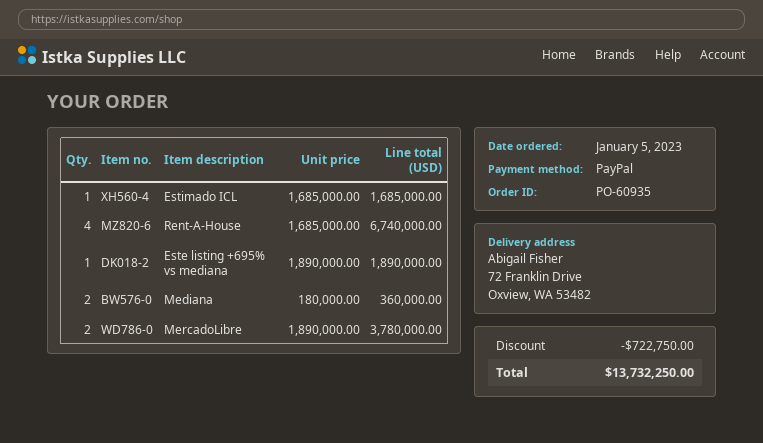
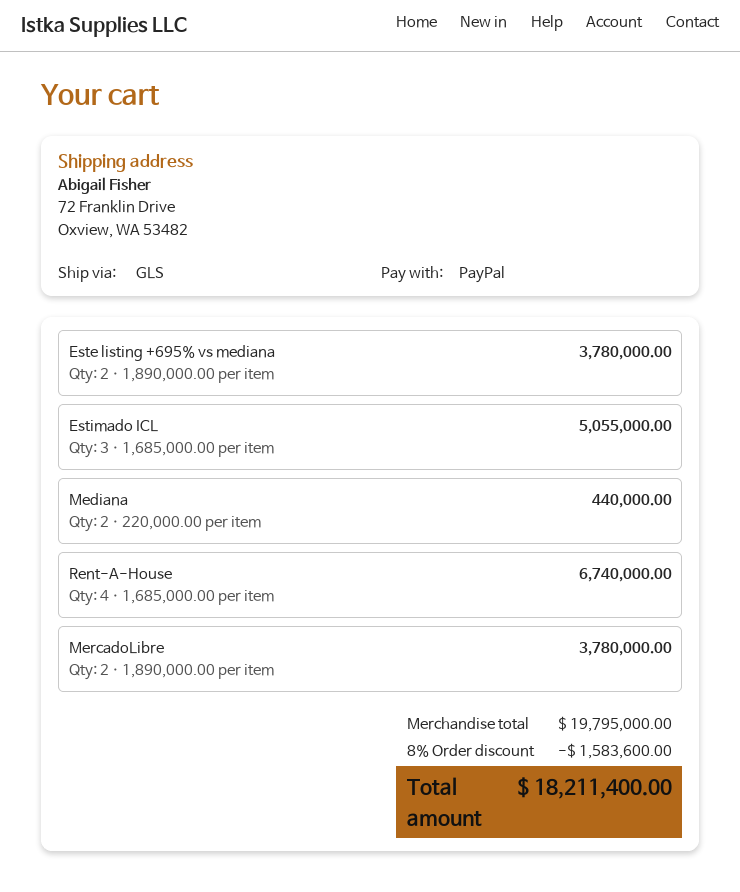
Estimado ICL: 1 x 1685000.00 = 1685000.00 -> 3 x 1685000.00 = 5055000.00
Este listing +695% vs mediana: 1 x 1890000.00 = 1890000.00 -> 2 x 1890000.00 = 3780000.00
Mediana: 2 x 180000.00 = 360000.00 -> 2 x 220000.00 = 440000.00
discount: 722750.00 -> 1583600.00
total: 13732250.00 -> 18211400.00

